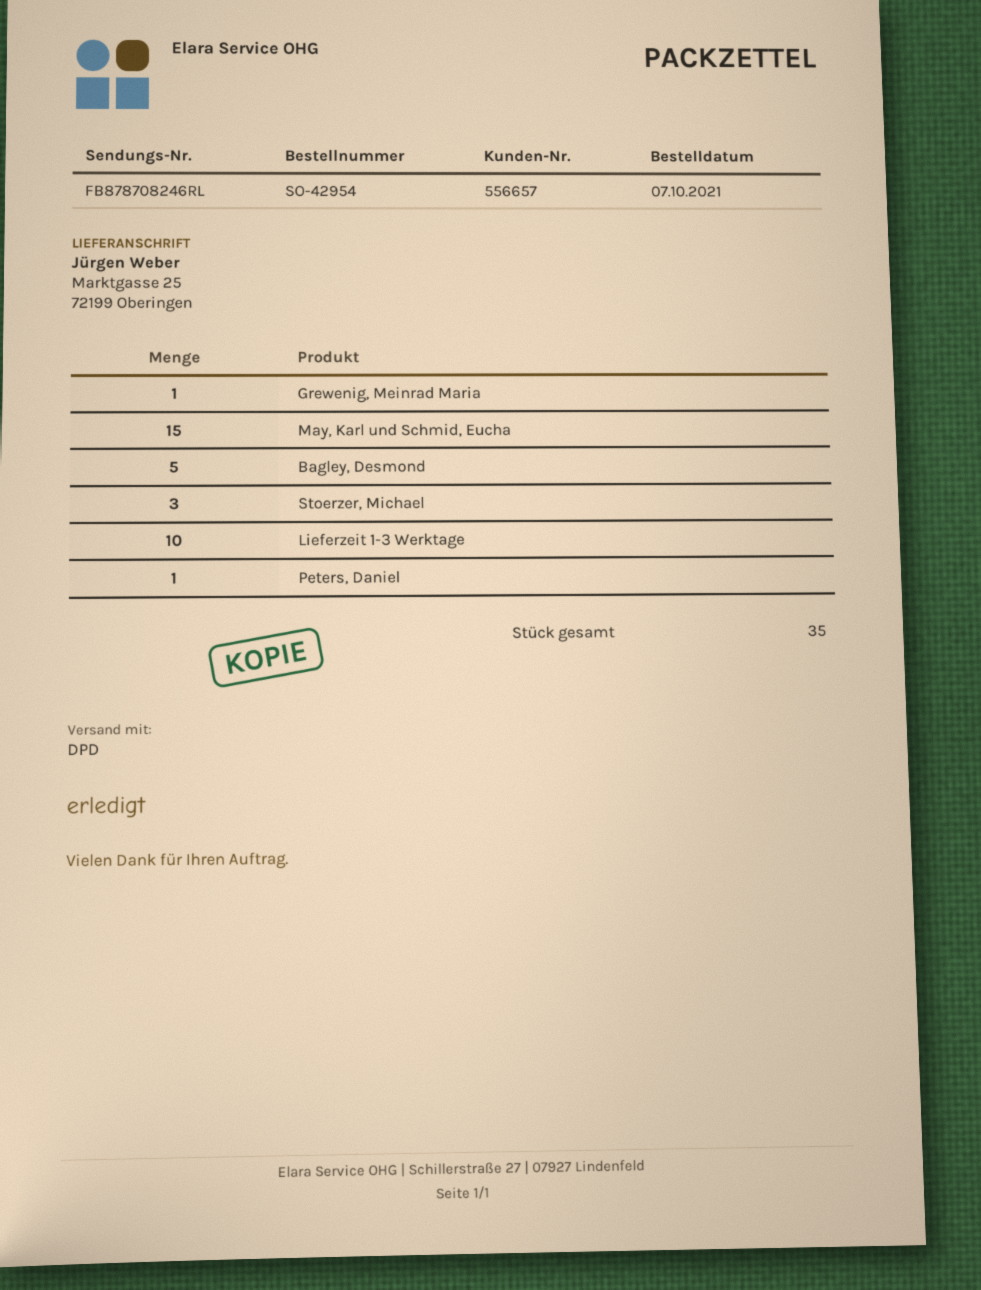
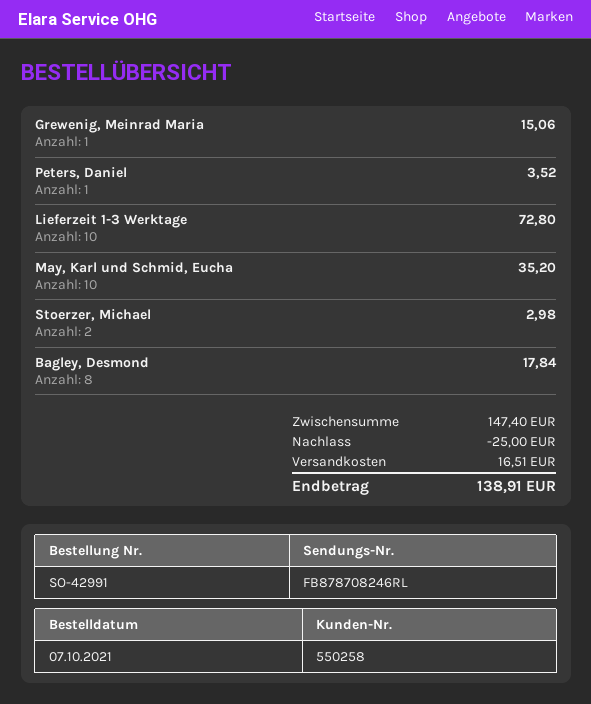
order number: SO-42954 -> SO-42991
customer number: 556657 -> 550258
May, Karl und Schmid, Eucha: 15 -> 10
Bagley, Desmond: 5 -> 8
Stoerzer, Michael: 3 -> 2

